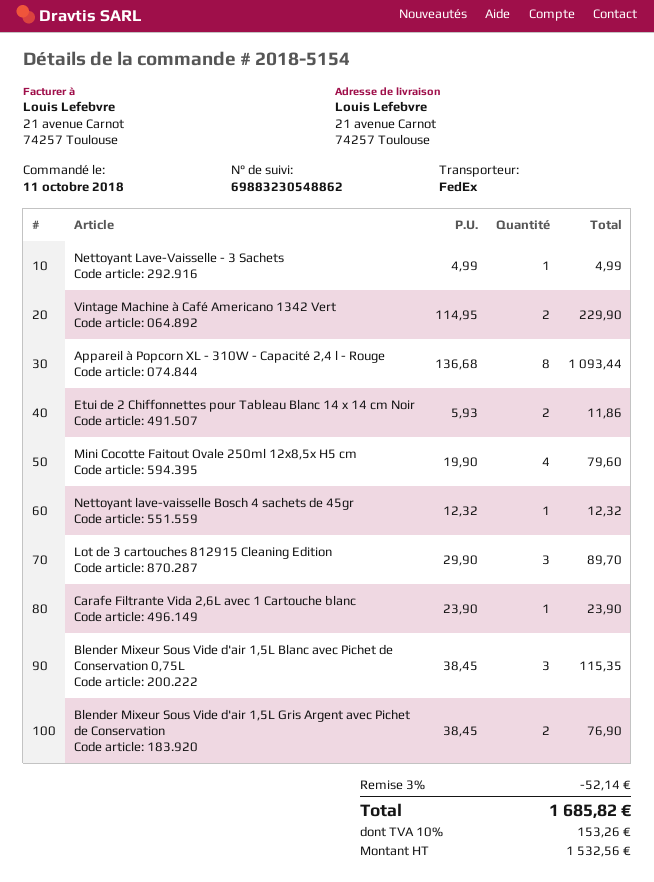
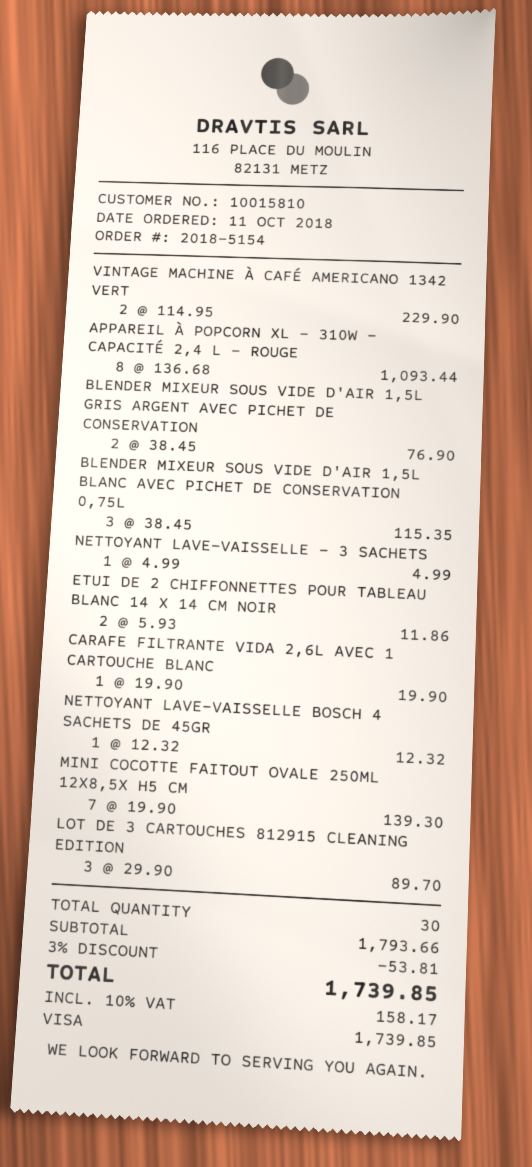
Mini Cocotte Faitout Ovale 250ml 12x8,5x H5 cm: 4 x 19.90 = 79.60 -> 7 x 19.90 = 139.30
Carafe Filtrante Vida 2,6L avec 1 Cartouche blanc: 1 x 23.90 = 23.90 -> 1 x 19.90 = 19.90
discount: 3% = 52.14 -> 3% = 53.81
tax: 10% = 153.26 -> 10% = 158.17
total: 1685.82 -> 1739.85

